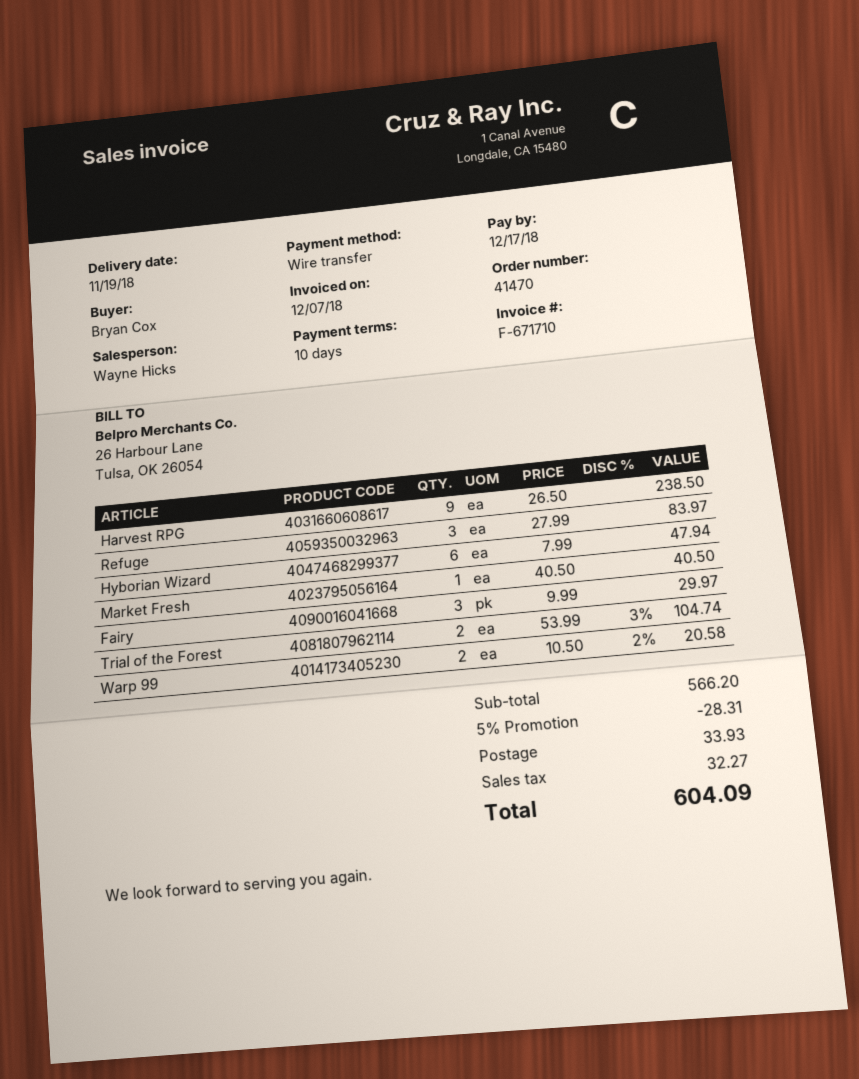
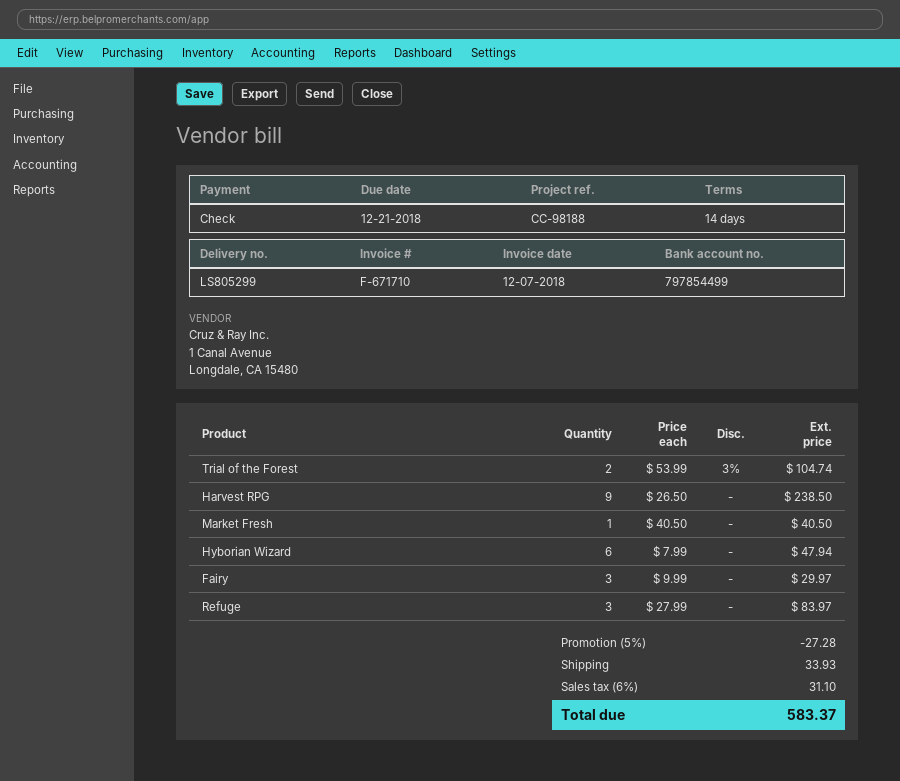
payment terms: 10 days -> 14 days
due date: 2018-12-17 -> 2018-12-21
payment method: bank transfer -> cheque
Warp 99: 2 x 10.50 - 2% = 20.58 -> none
discount: 5% = 28.31 -> 5% = 27.28
tax: 32.27 -> 31.10
total: 604.09 -> 583.37

